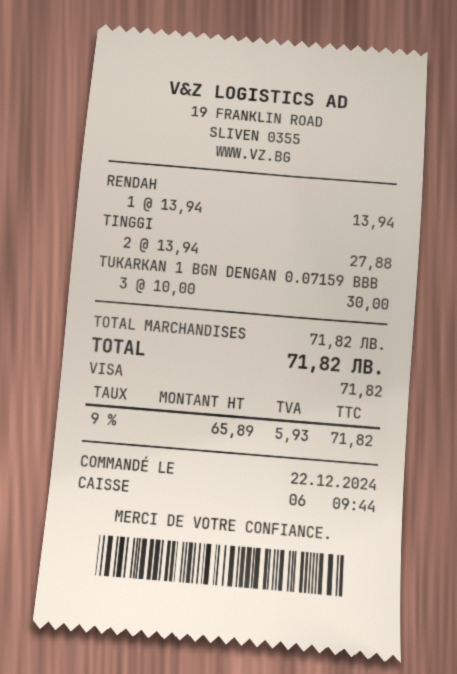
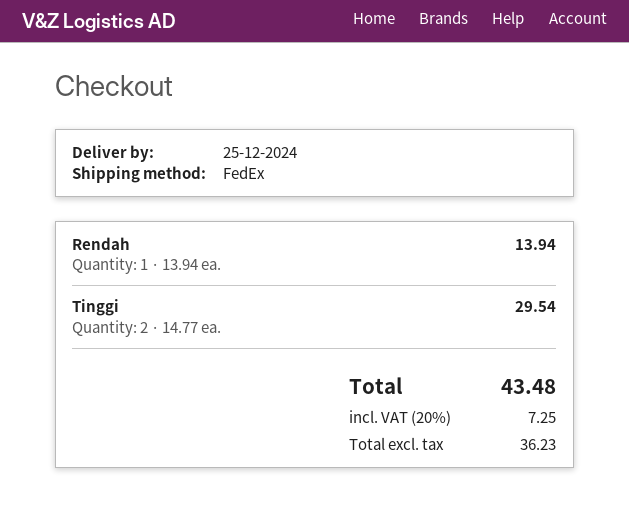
TINGGI: 2 x 13.94 = 27.88 -> 2 x 14.77 = 29.54
TUKARKAN 1 BGN DENGAN 0.07159 BBB: 3 x 10.00 = 30.00 -> none
net: 65.89 -> 36.23
tax: 9% = 5.93 -> 20% = 7.25
total: 71.82 -> 43.48

